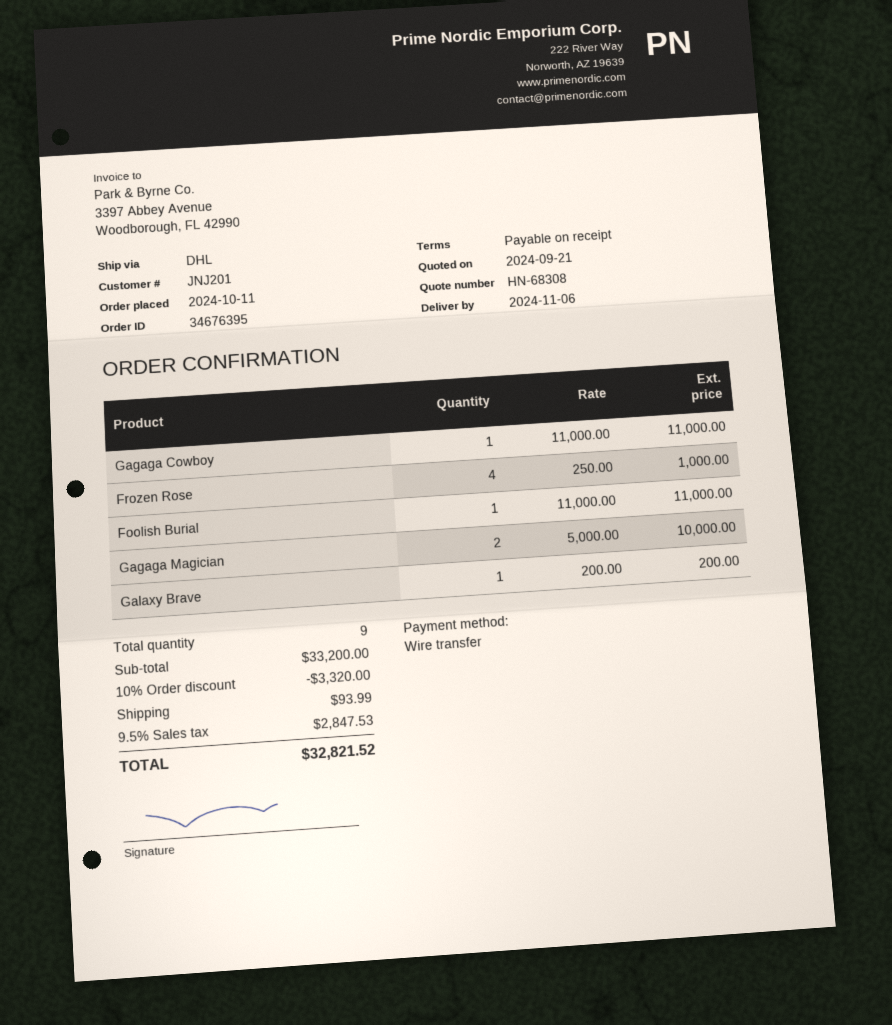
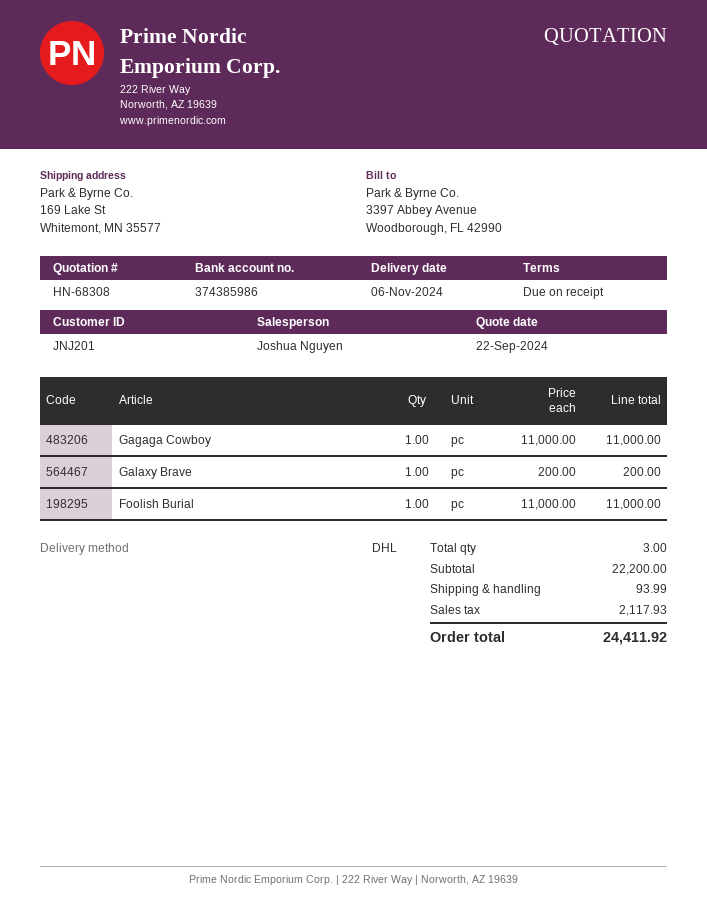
quote date: 2024-09-21 -> 2024-09-22
Frozen Rose: 4 x 250.00 = 1000.00 -> none
Gagaga Magician: 2 x 5000.00 = 10000.00 -> none
total quantity: 9 -> 3
subtotal: 33200.00 -> 22200.00
discount: 10% = 3320.00 -> none
tax: 2847.53 -> 2117.93
total: 32821.52 -> 24411.92

